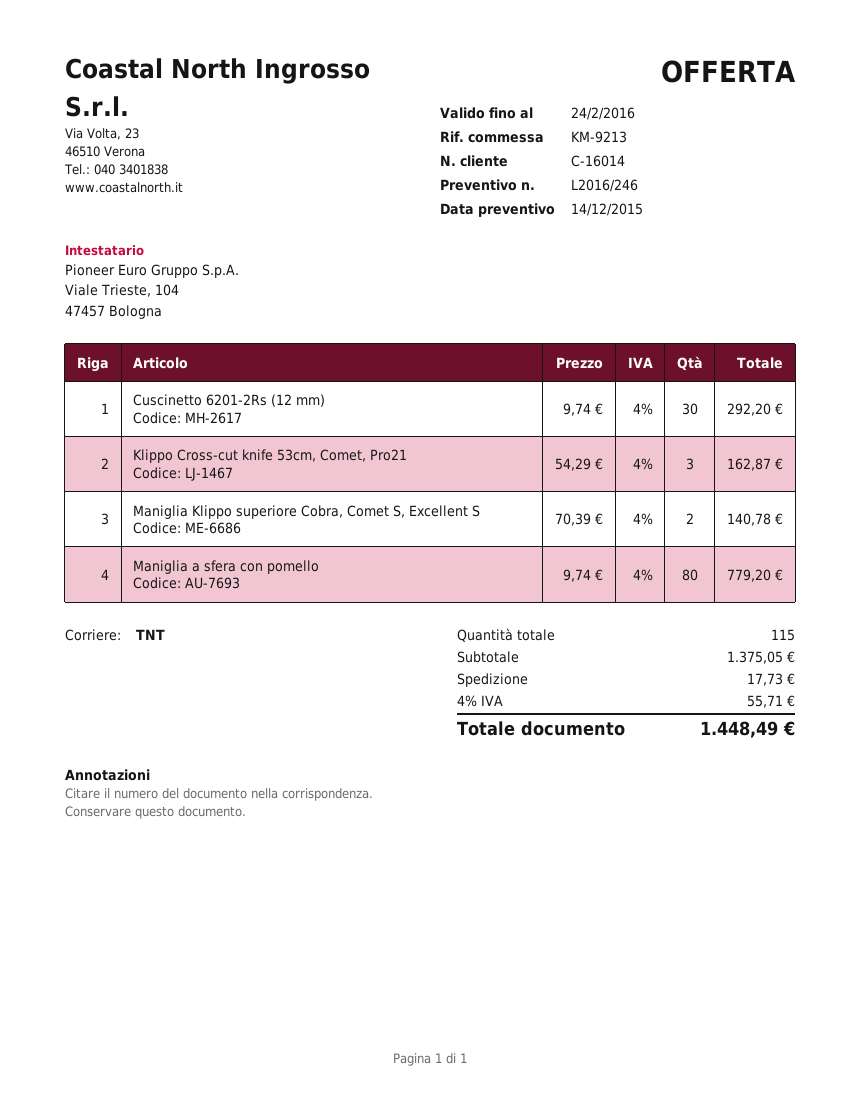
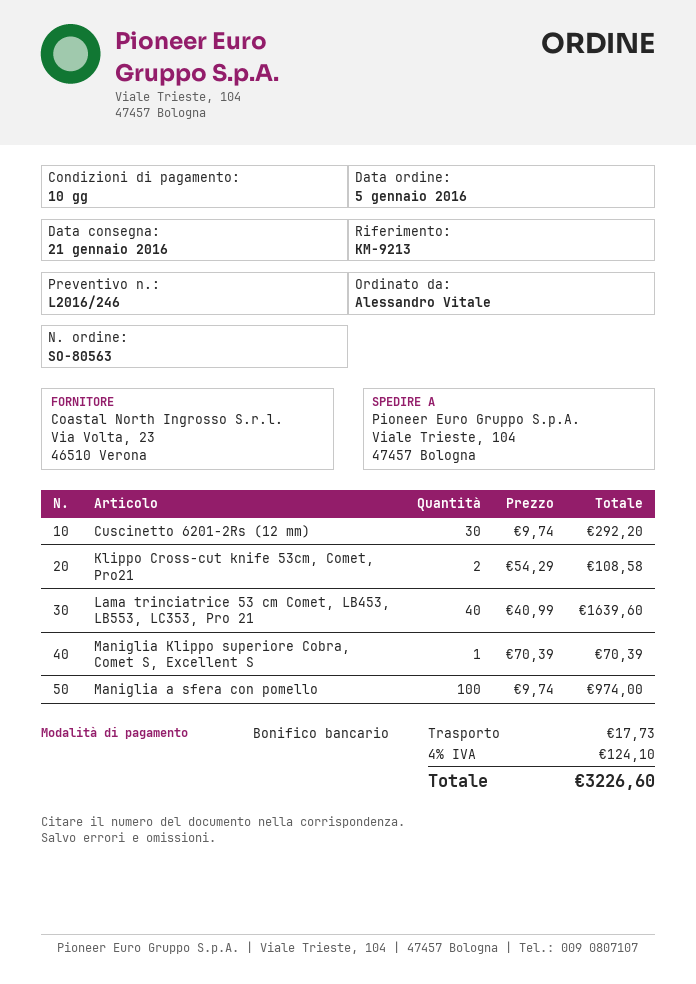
Klippo Cross-cut knife 53cm, Comet, Pro21: 3 x 54.29 = 162.87 -> 2 x 54.29 = 108.58
Maniglia Klippo superiore Cobra, Comet S, Excellent S: 2 x 70.39 = 140.78 -> 1 x 70.39 = 70.39
Maniglia a sfera con pomello: 80 x 9.74 = 779.20 -> 100 x 9.74 = 974.00
Lama trinciatrice 53 cm Comet, LB453, LB553, LC353, Pro 21: none -> 40 x 40.99 = 1639.60
tax: 4% = 55.71 -> 4% = 124.10
total: 1448.49 -> 3226.60

